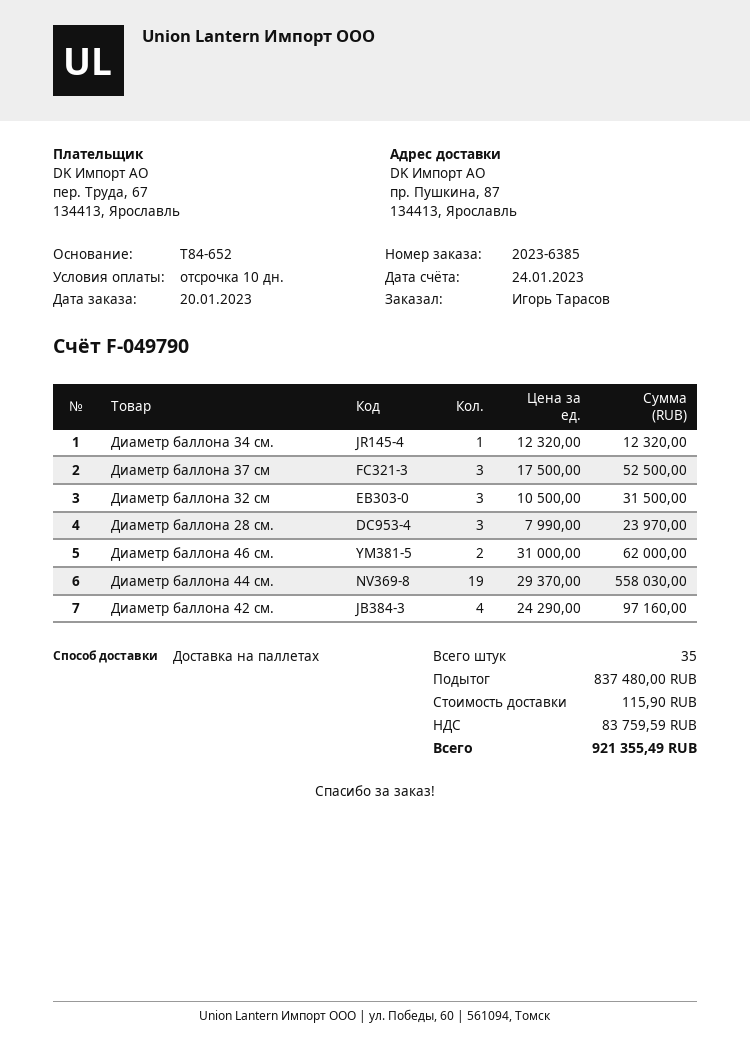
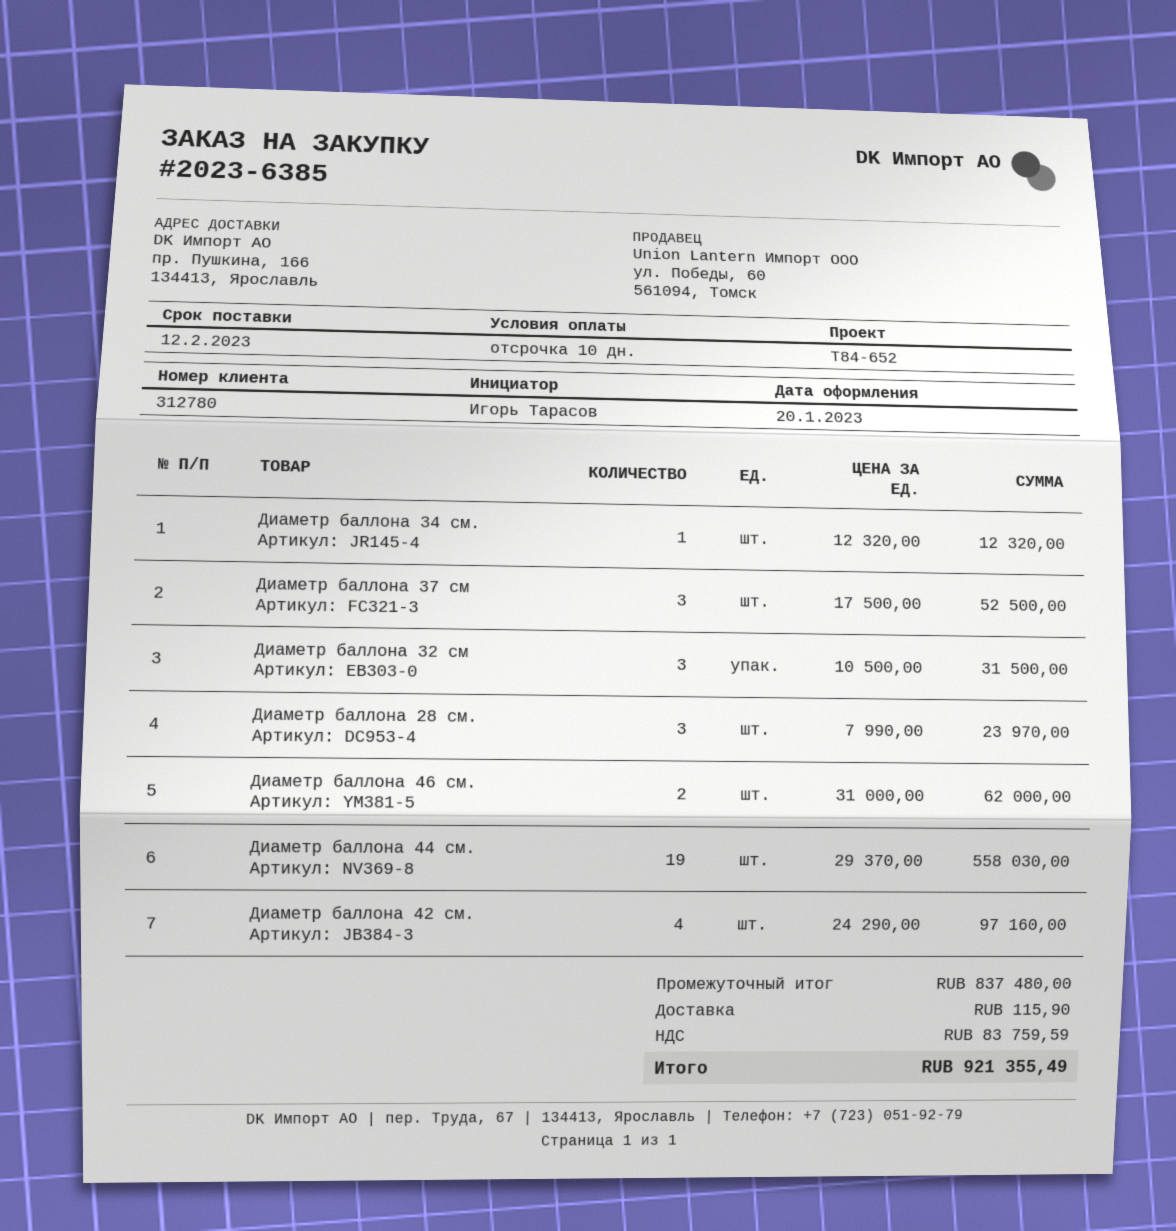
ship to: пр. Пушкина, 87, 134413, Ярославль -> пр. Пушкина, 166, 134413, Ярославль

